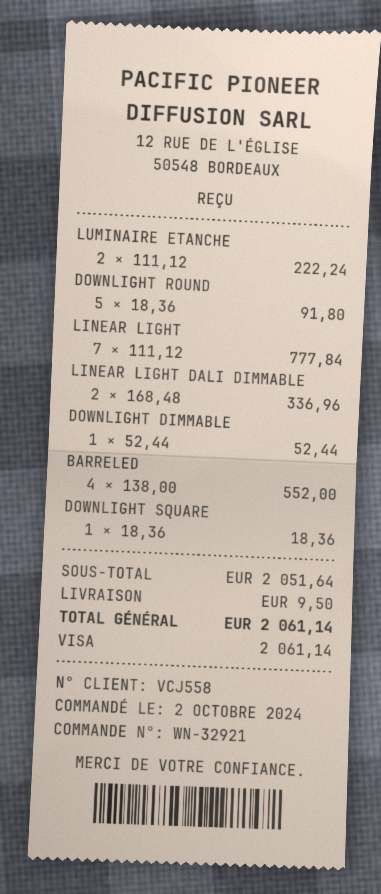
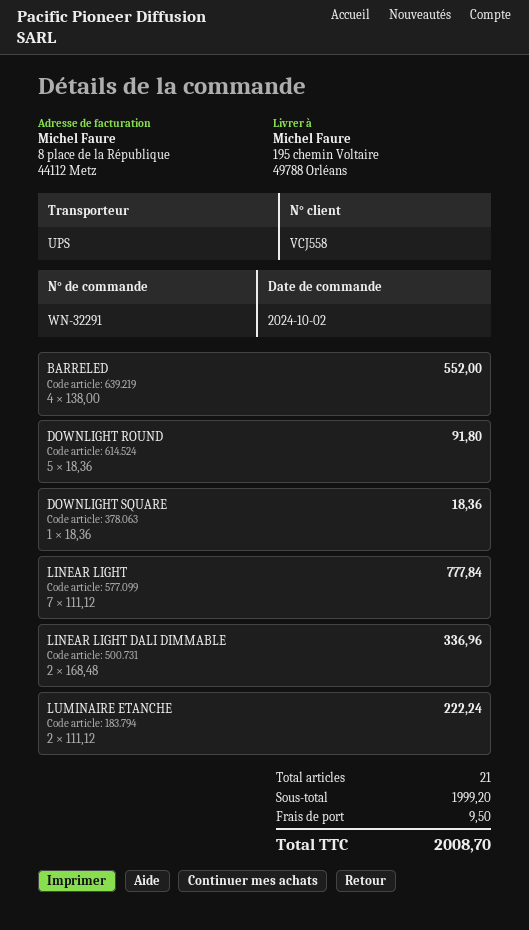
order number: WN-32921 -> WN-32291
DOWNLIGHT DIMMABLE: 1 x 52.44 = 52.44 -> none
subtotal: 2051.64 -> 1999.20
total: 2061.14 -> 2008.70

